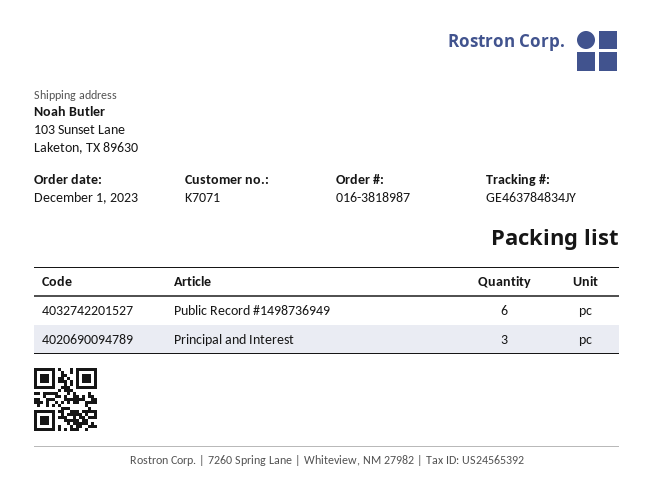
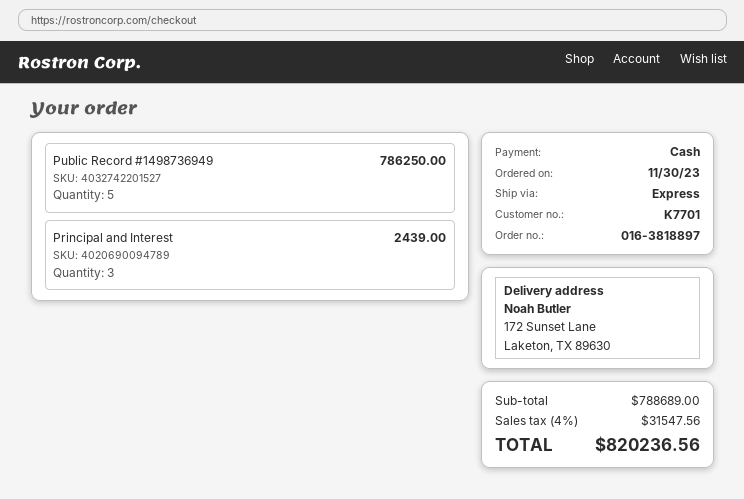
order number: 016-3818987 -> 016-3818897
order date: 2023-12-01 -> 2023-11-30
customer number: K7071 -> K7701
ship to: 103 Sunset Lane, Laketon, TX 89630 -> 172 Sunset Lane, Laketon, TX 89630
Public Record #1498736949: 6 -> 5

